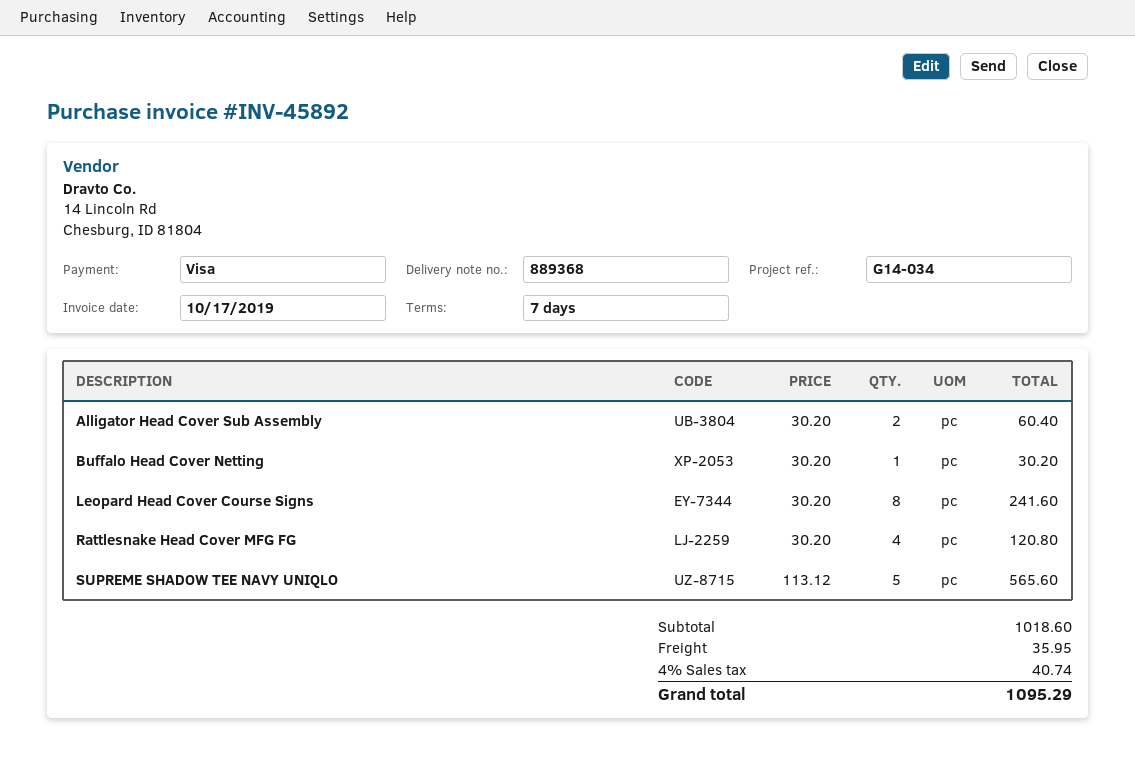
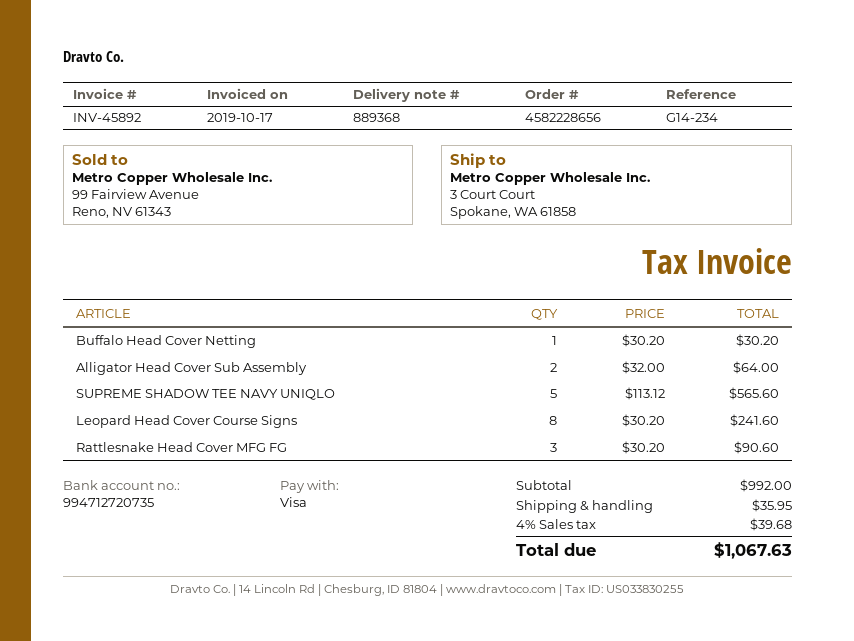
reference: G14-034 -> G14-234
Alligator Head Cover Sub Assembly: 2 x 30.20 = 60.40 -> 2 x 32.00 = 64.00
Rattlesnake Head Cover MFG FG: 4 x 30.20 = 120.80 -> 3 x 30.20 = 90.60
subtotal: 1018.60 -> 992.00
tax: 4% = 40.74 -> 4% = 39.68
total: 1095.29 -> 1067.63

